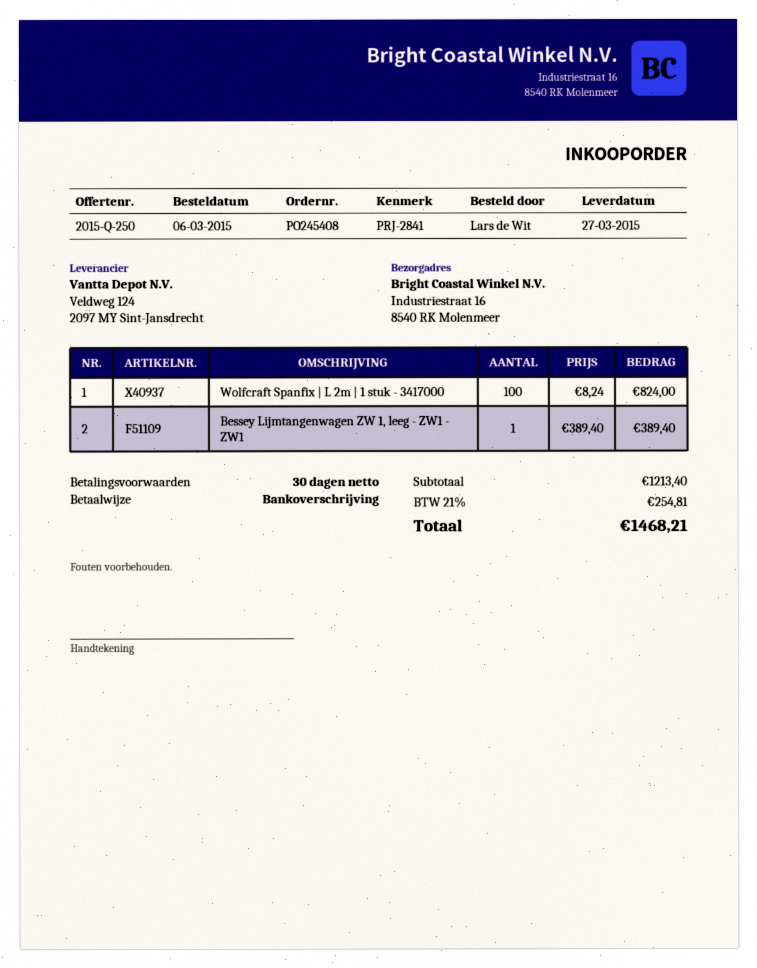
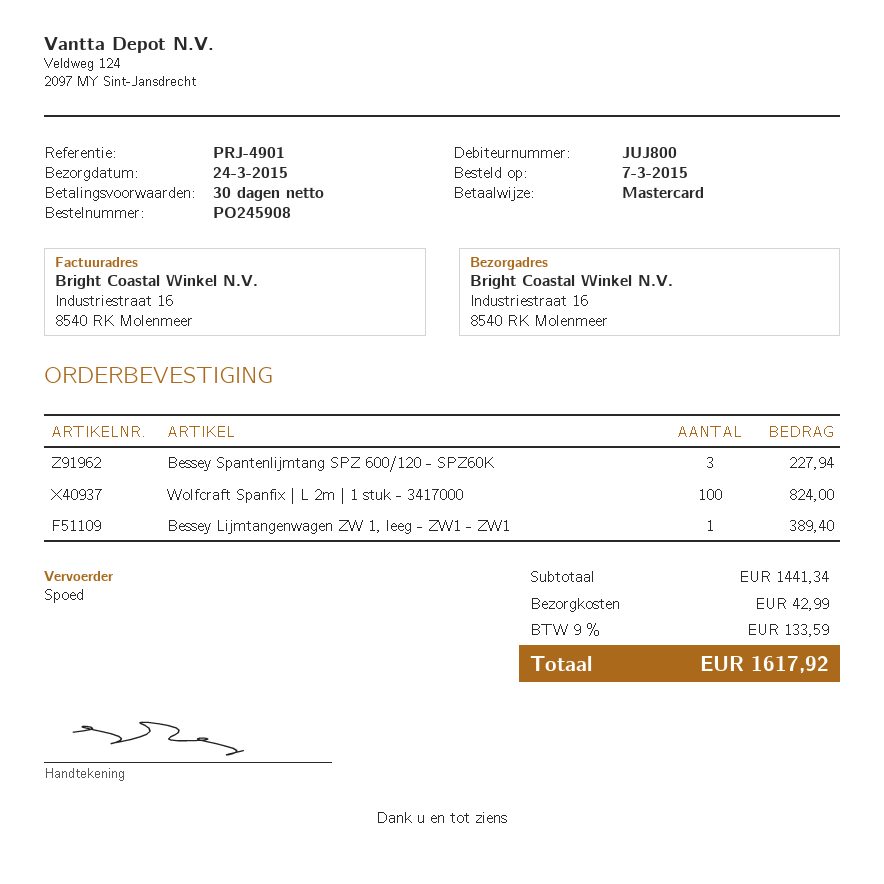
order number: PO245408 -> PO245908
order date: 2015-03-06 -> 2015-03-07
delivery date: 2015-03-27 -> 2015-03-24
reference: PRJ-2841 -> PRJ-4901
payment method: bank transfer -> Mastercard
Bessey Spantenlijmtang SPZ 600/120 - SPZ60K: none -> 3 for 227.94
subtotal: 1213.40 -> 1441.34
shipping: none -> 42.99
tax: 21% = 254.81 -> 9% = 133.59
total: 1468.21 -> 1617.92

